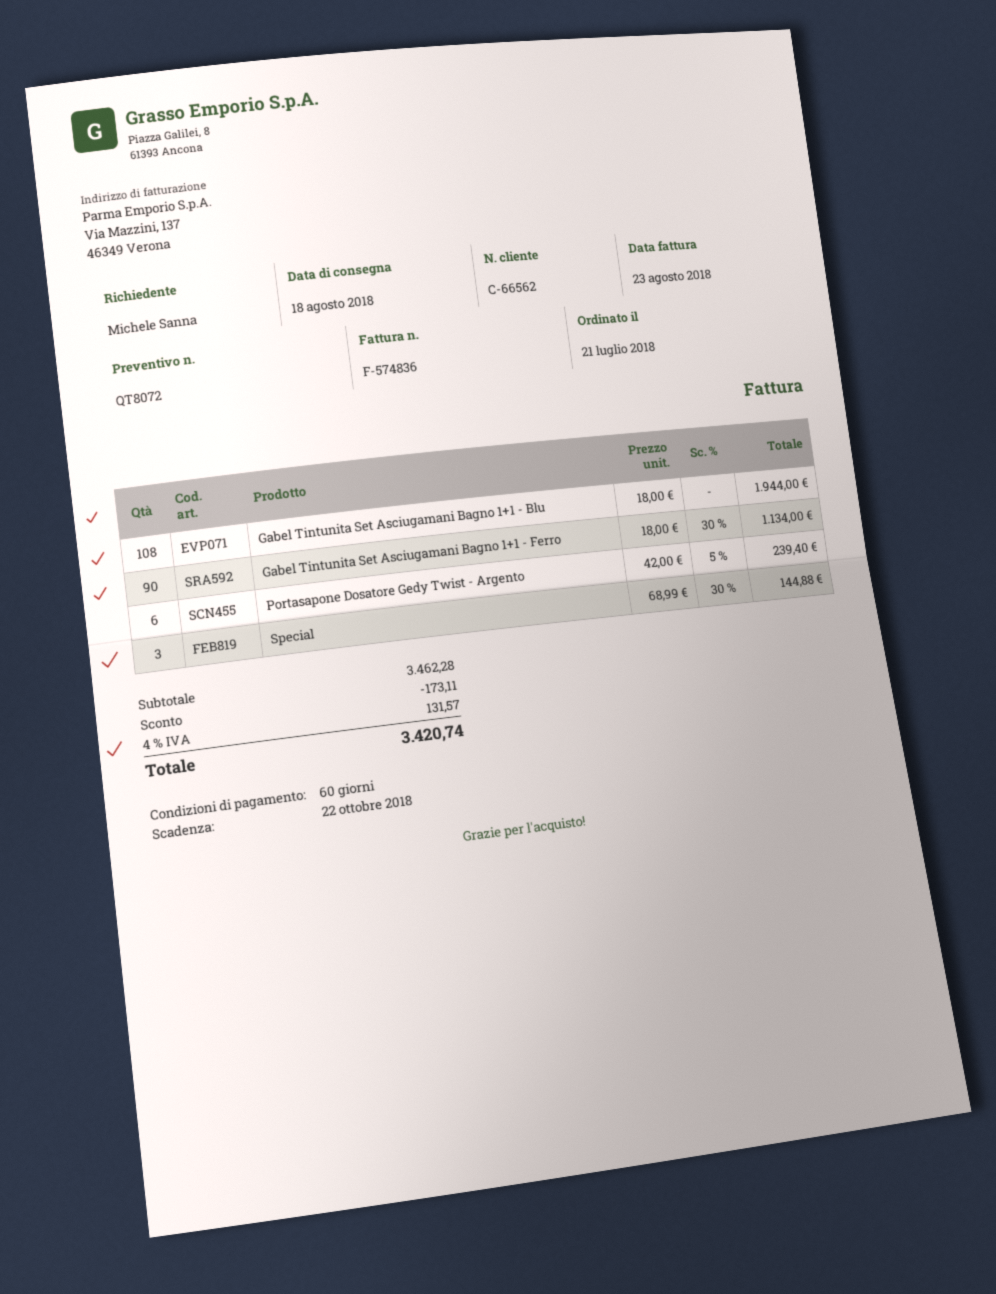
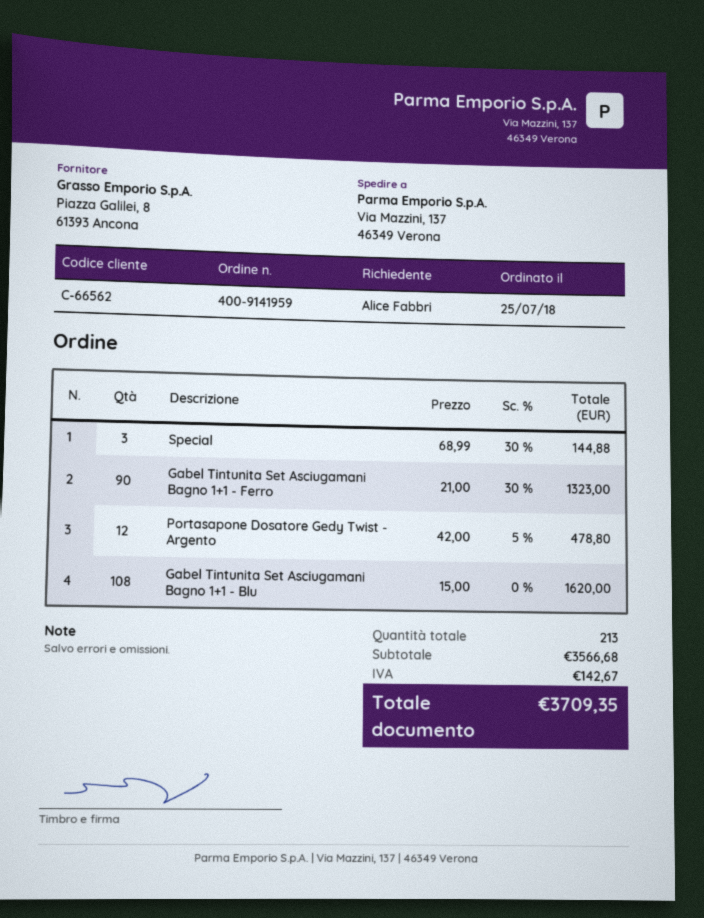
order date: 2018-07-21 -> 2018-07-25
ordered by: Michele Sanna -> Alice Fabbri
Gabel Tintunita Set Asciugamani Bagno 1+1 - Blu: 108 x 18.00 = 1944.00 -> 108 x 15.00 = 1620.00
Gabel Tintunita Set Asciugamani Bagno 1+1 - Ferro: 90 x 18.00 - 30% = 1134.00 -> 90 x 21.00 - 30% = 1323.00
Portasapone Dosatore Gedy Twist - Argento: 6 x 42.00 - 5% = 239.40 -> 12 x 42.00 - 5% = 478.80
subtotal: 3462.28 -> 3566.68
discount: 173.11 -> none
tax: 131.57 -> 142.67
total: 3420.74 -> 3709.35

